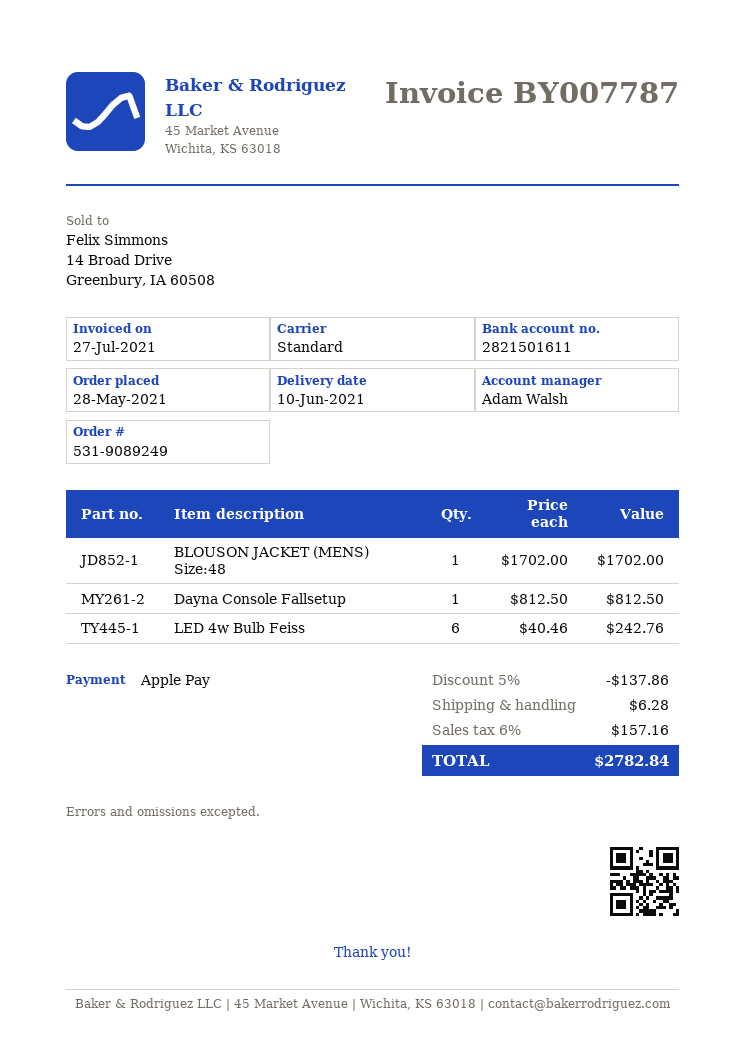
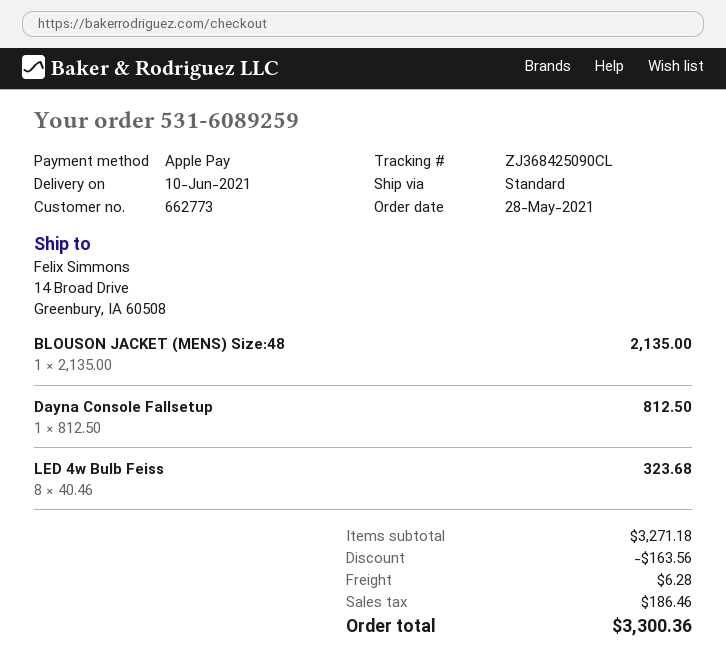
order number: 531-9089249 -> 531-6089259
BLOUSON JACKET (MENS) Size:48: 1 x 1702.00 = 1702.00 -> 1 x 2135.00 = 2135.00
LED 4w Bulb Feiss: 6 x 40.46 = 242.76 -> 8 x 40.46 = 323.68
discount: 137.86 -> 163.56
tax: 157.16 -> 186.46
total: 2782.84 -> 3300.36

